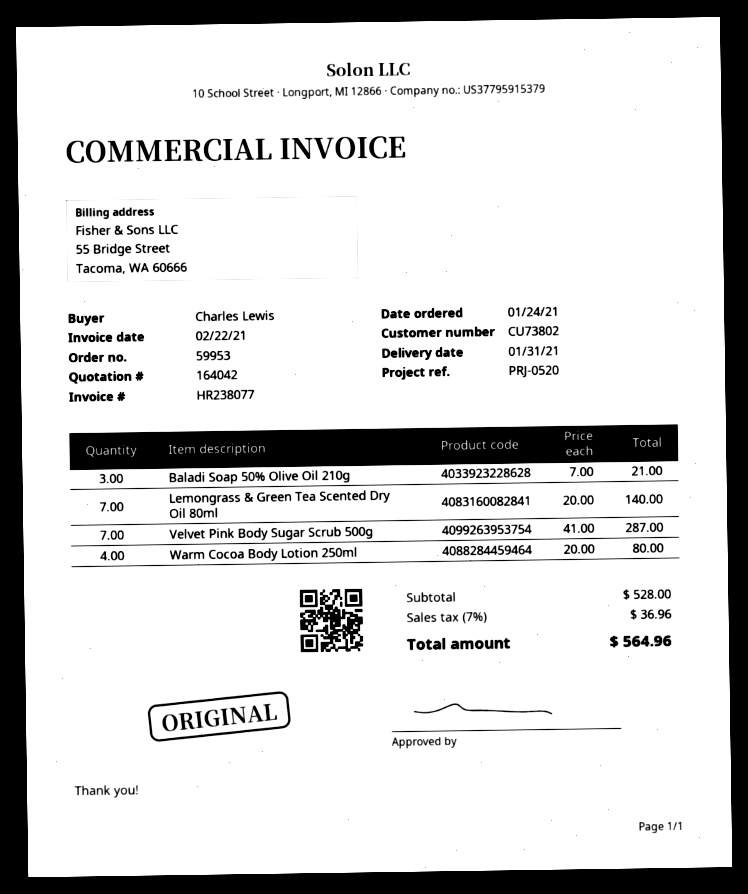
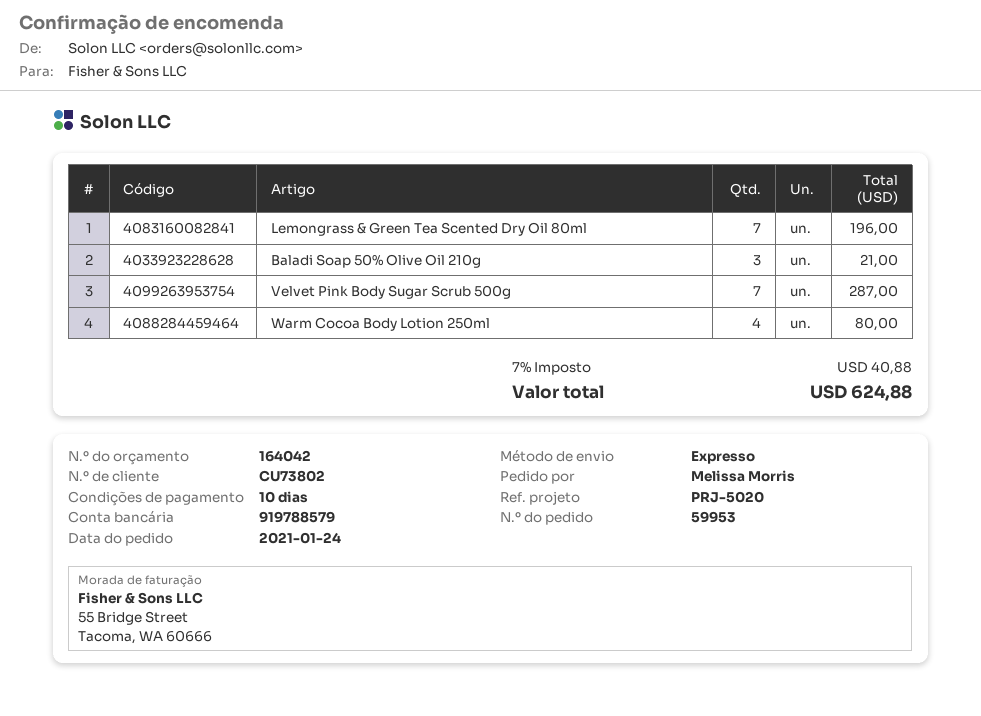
reference: PRJ-0520 -> PRJ-5020
ordered by: Charles Lewis -> Melissa Morris
Lemongrass & Green Tea Scented Dry Oil 80ml: 7 for 140.00 -> 7 for 196.00
tax: 7% = 36.96 -> 7% = 40.88
total: 564.96 -> 624.88

